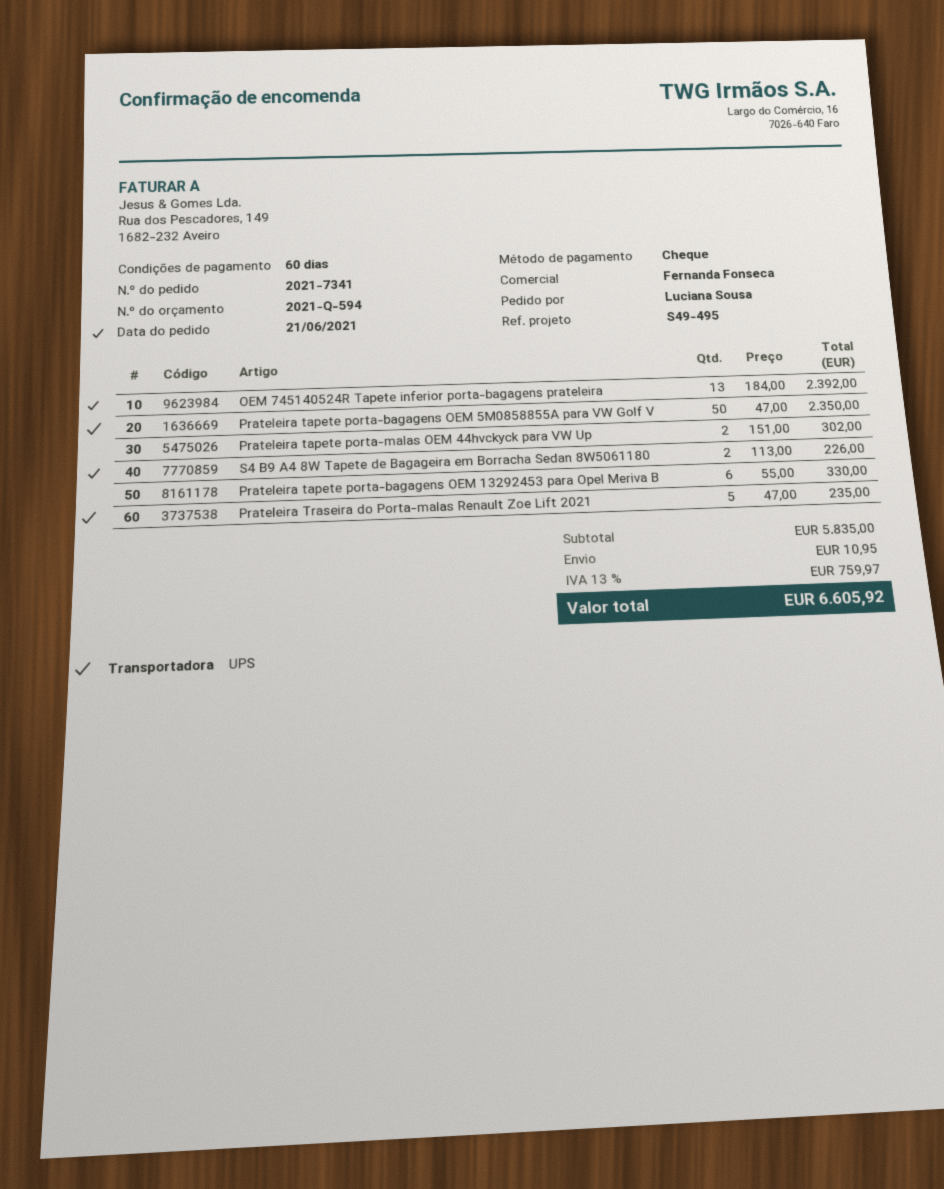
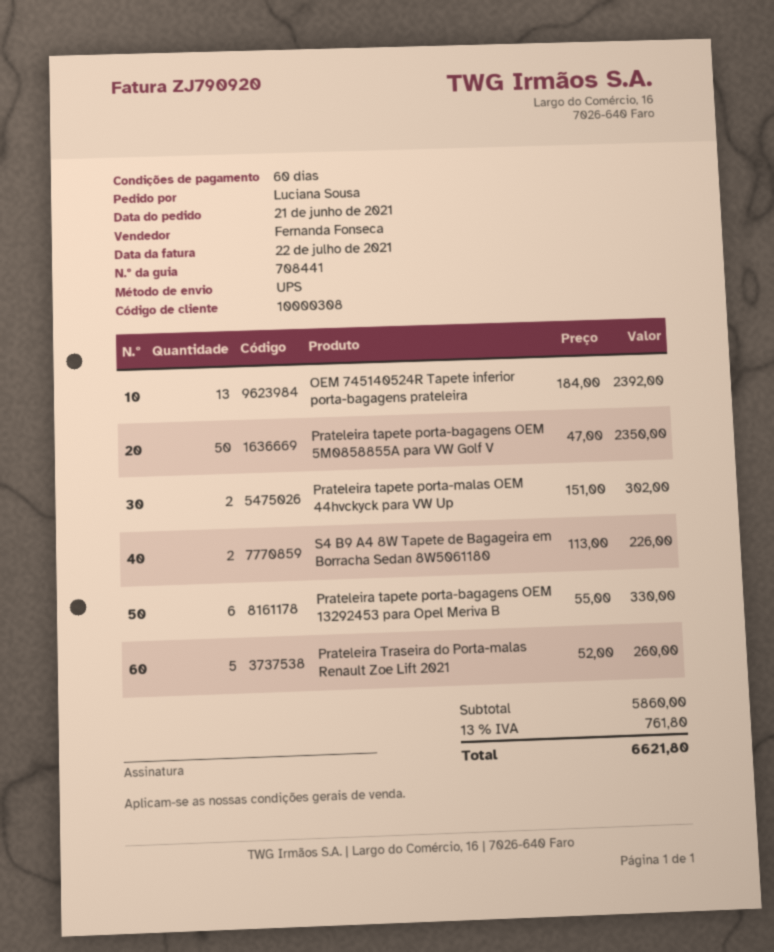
Prateleira Traseira do Porta-malas Renault Zoe Lift 2021: 5 x 47.00 = 235.00 -> 5 x 52.00 = 260.00
subtotal: 5835.00 -> 5860.00
shipping: 10.95 -> none
tax: 13% = 759.97 -> 13% = 761.80
total: 6605.92 -> 6621.80

